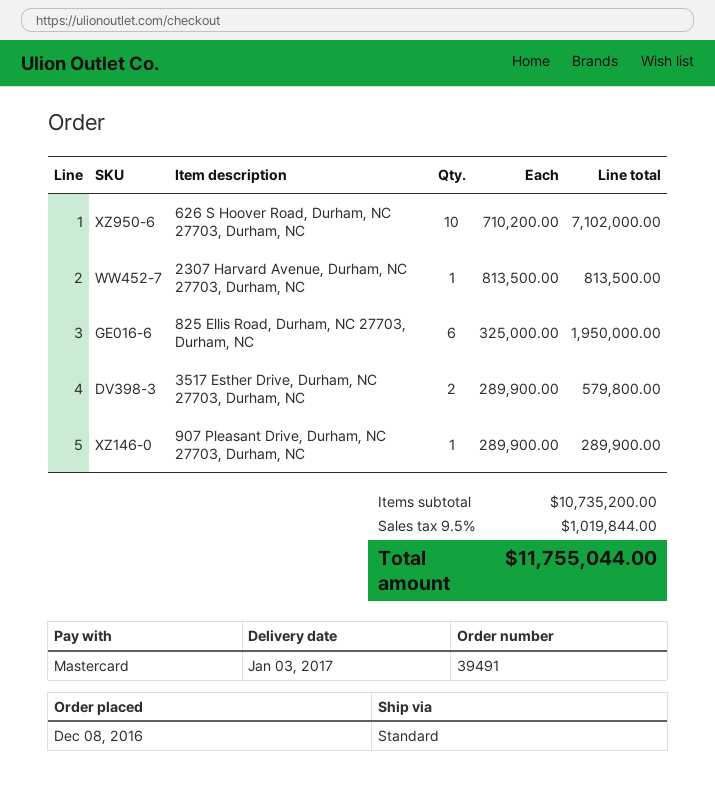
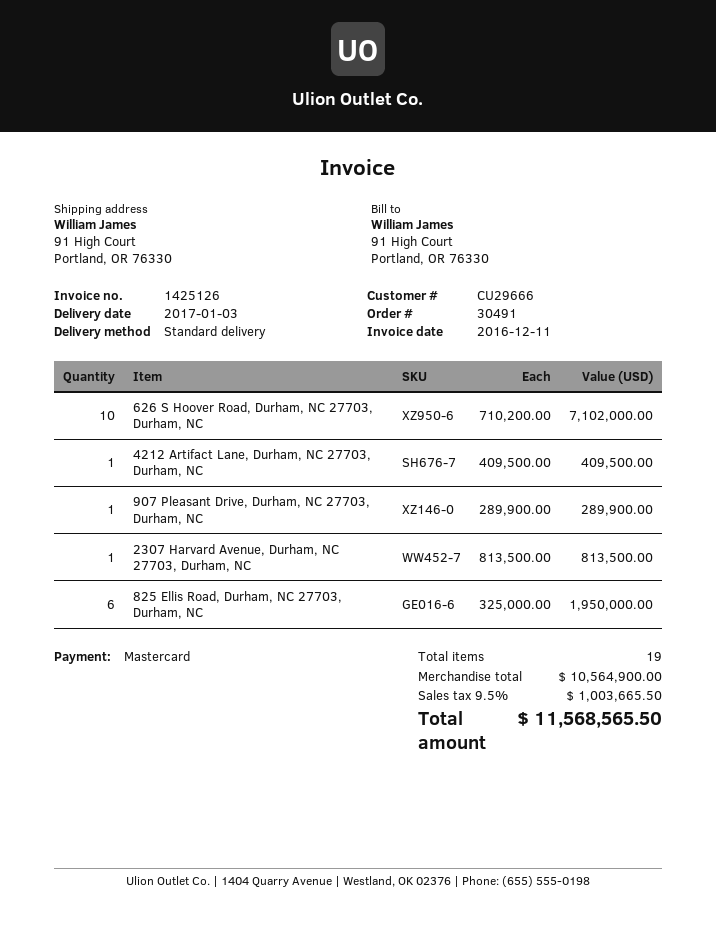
order number: 39491 -> 30491
3517 Esther Drive, Durham, NC 27703, Durham, NC: 2 x 289900.00 = 579800.00 -> none
4212 Artifact Lane, Durham, NC 27703, Durham, NC: none -> 1 x 409500.00 = 409500.00
subtotal: 10735200.00 -> 10564900.00
tax: 9.5% = 1019844.00 -> 9.5% = 1003665.50
total: 11755044.00 -> 11568565.50

